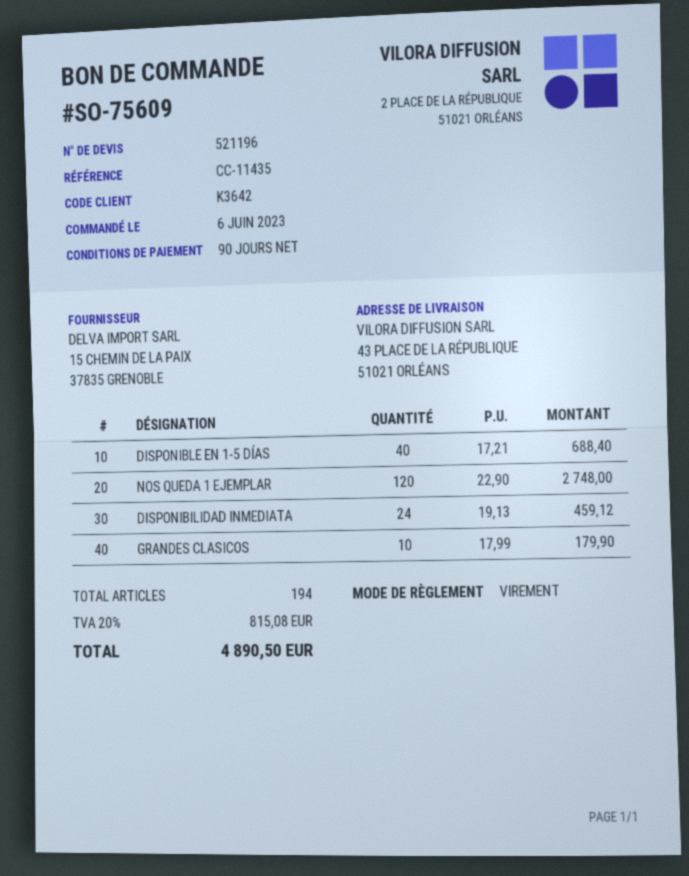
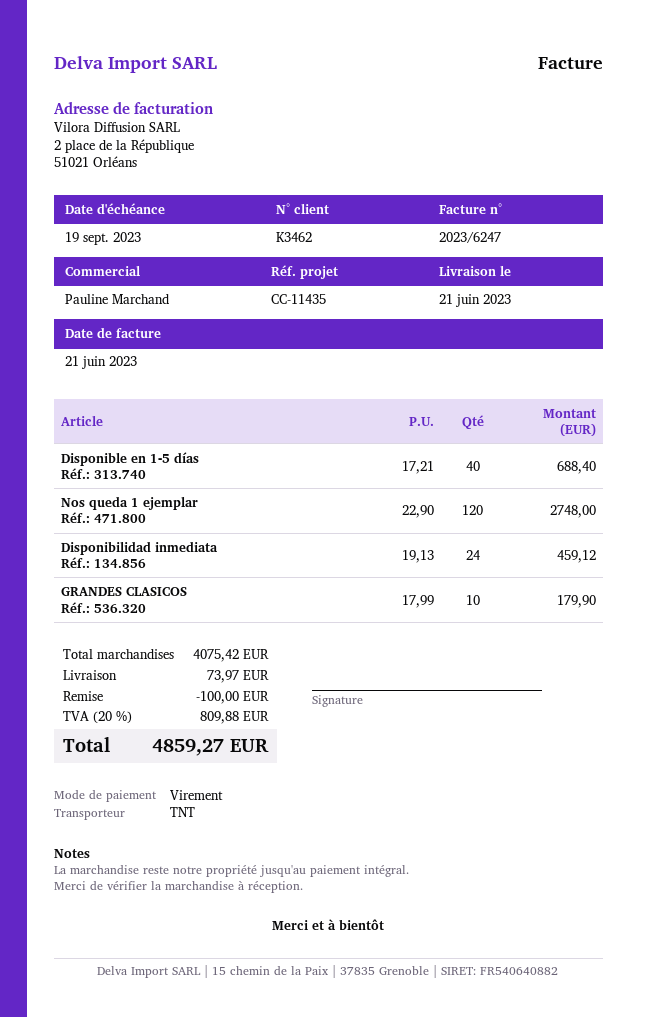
customer number: K3642 -> K3462
discount: none -> 100.00
shipping: none -> 73.97
tax: 20% = 815.08 -> 20% = 809.88
total: 4890.50 -> 4859.27

